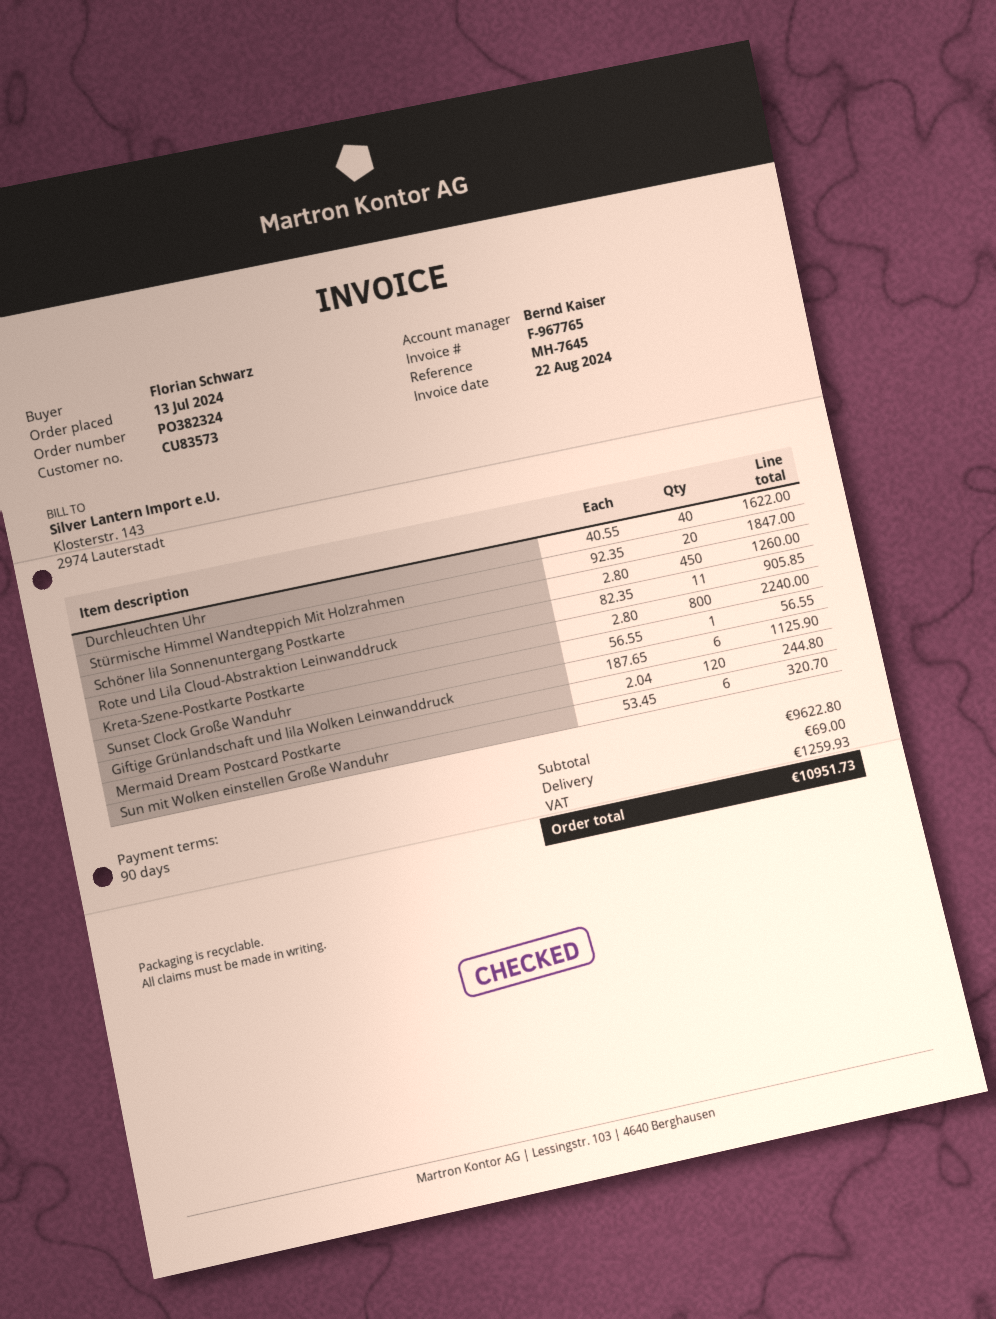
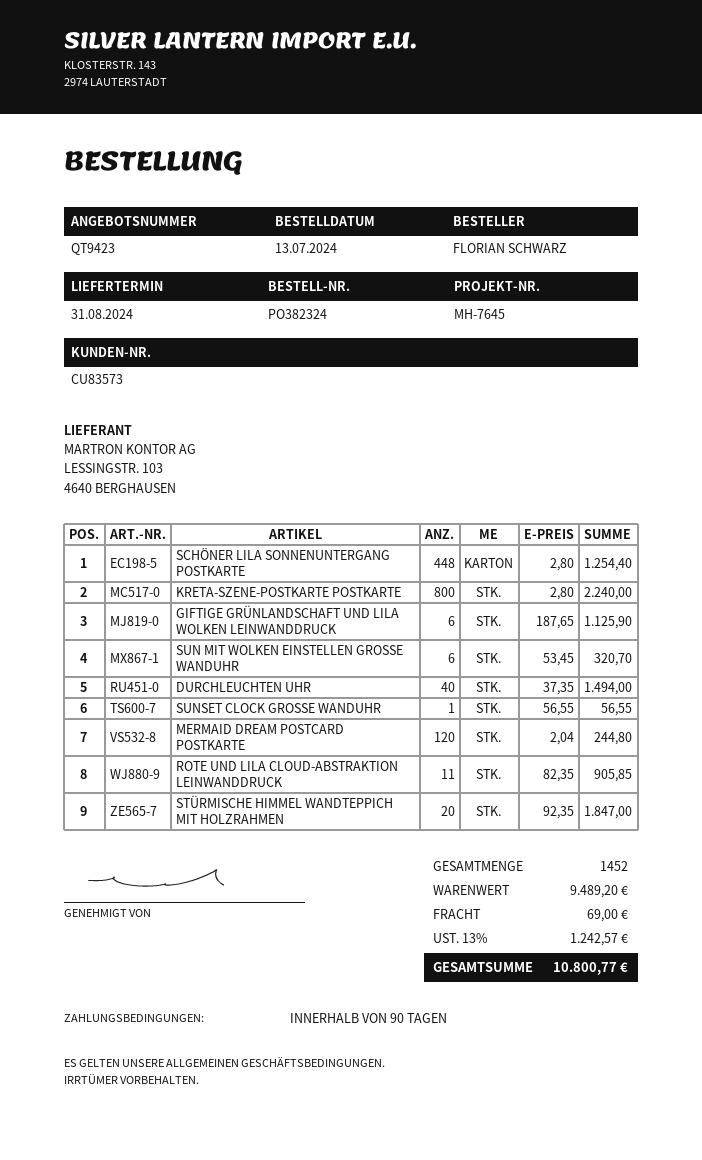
Durchleuchten Uhr: 40 x 40.55 = 1622.00 -> 40 x 37.35 = 1494.00
Schöner lila Sonnenuntergang Postkarte: 450 x 2.80 = 1260.00 -> 448 x 2.80 = 1254.40
subtotal: 9622.80 -> 9489.20
tax: 1259.93 -> 1242.57
total: 10951.73 -> 10800.77

